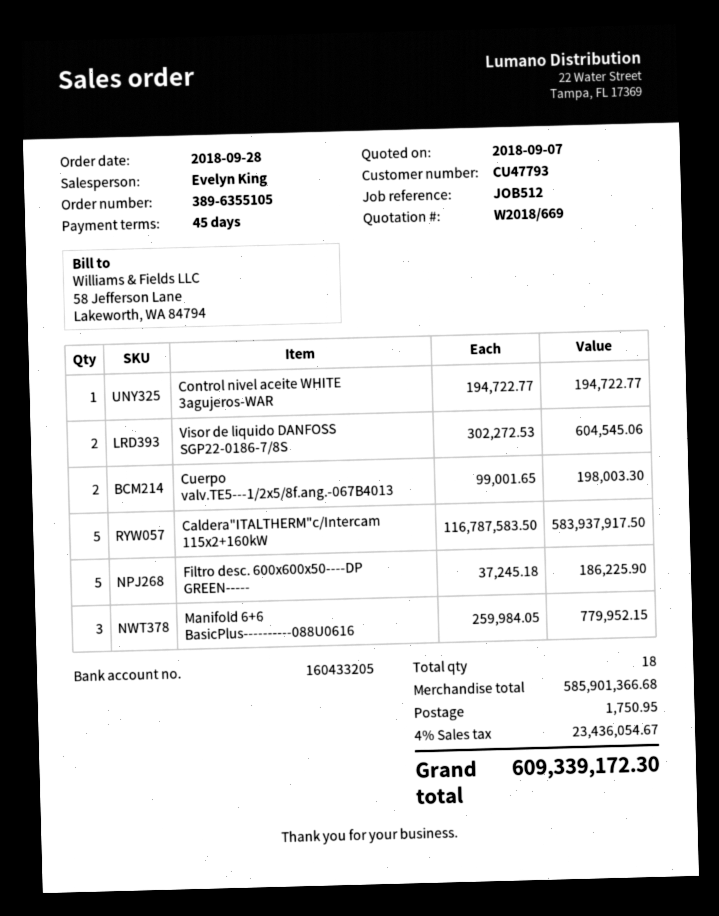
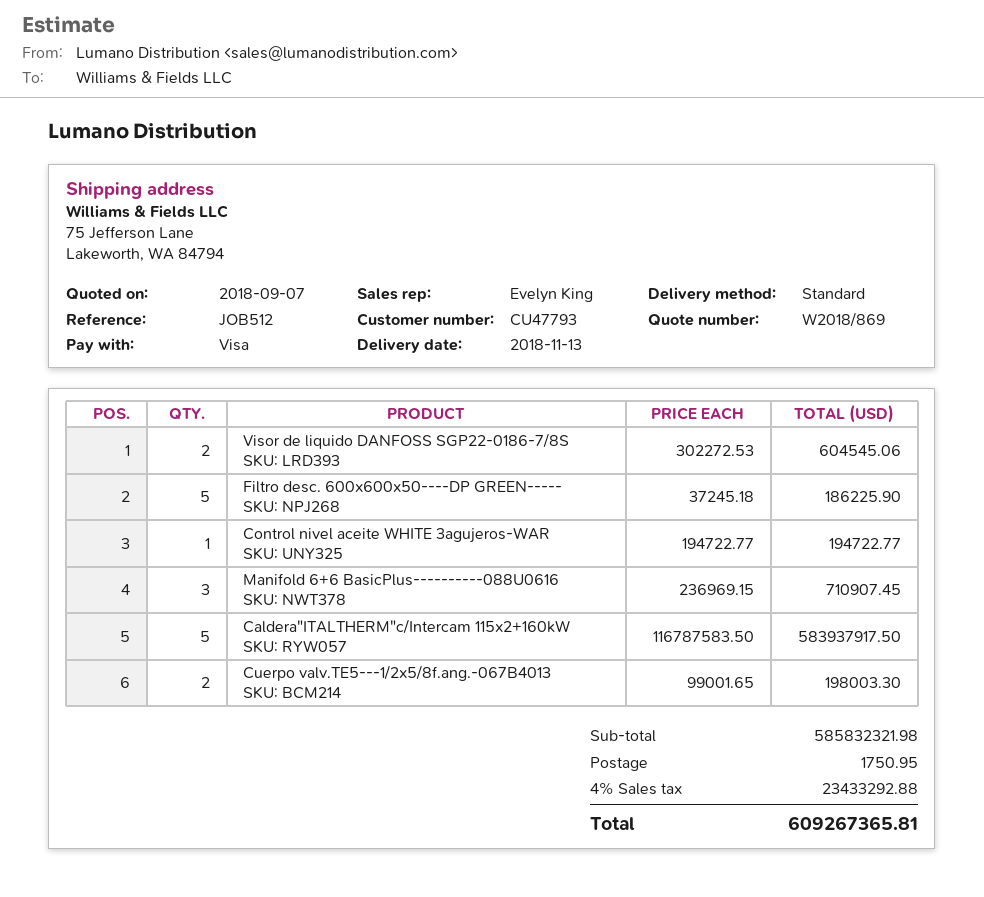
quote number: W2018/669 -> W2018/869
Manifold 6+6 BasicPlus----------088U0616: 3 x 259984.05 = 779952.15 -> 3 x 236969.15 = 710907.45
subtotal: 585901366.68 -> 585832321.98
tax: 4% = 23436054.67 -> 4% = 23433292.88
total: 609339172.30 -> 609267365.81

